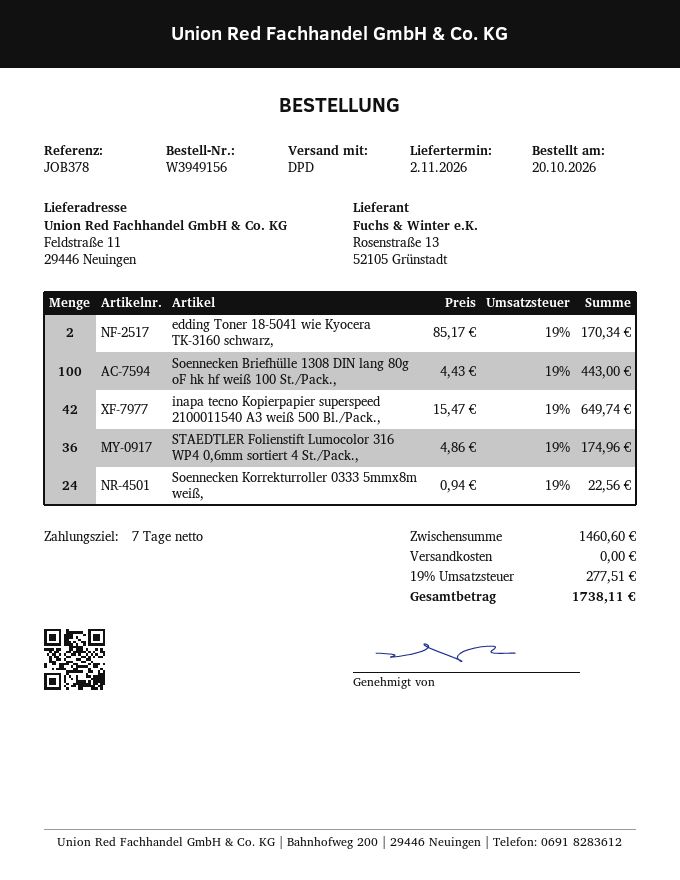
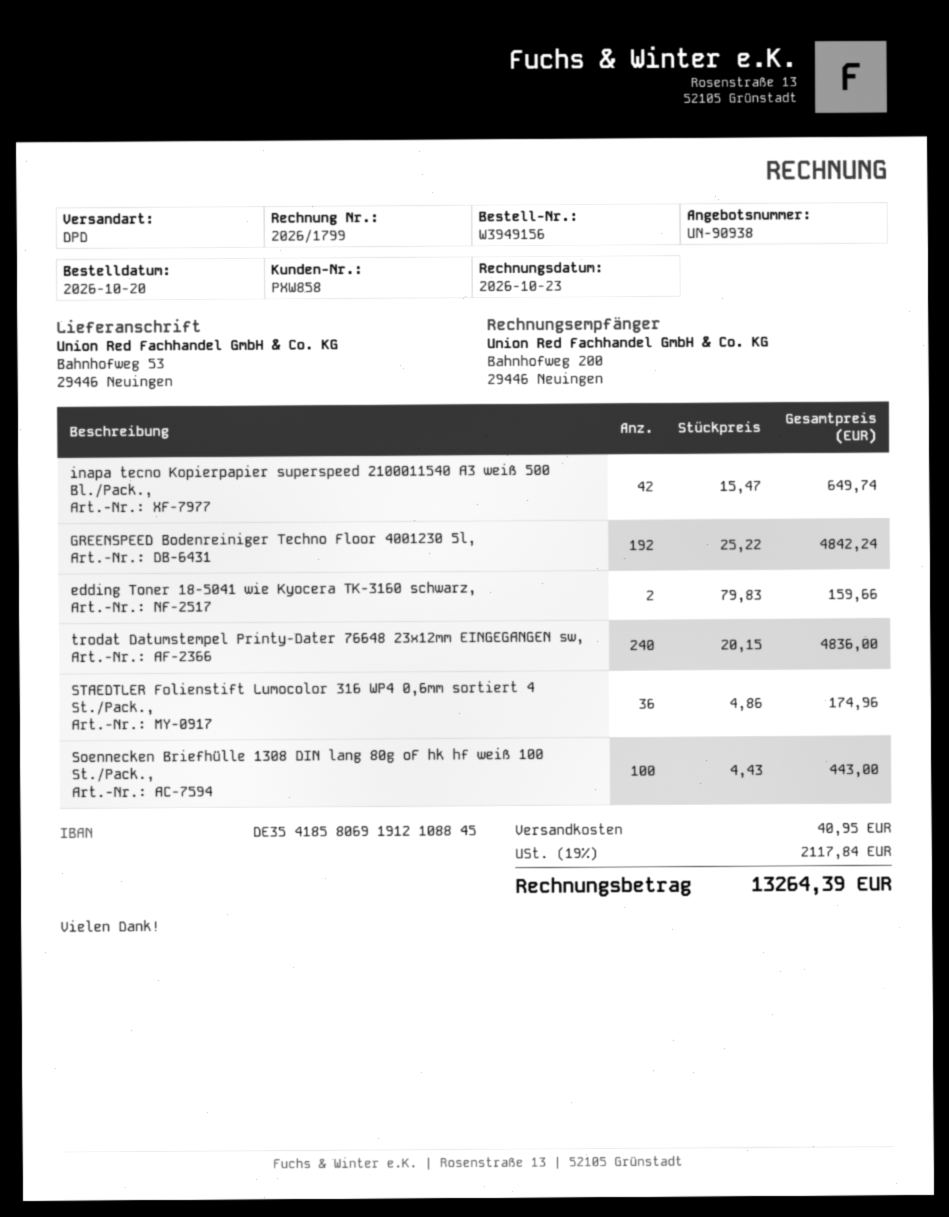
ship to: Feldstraße 11, 29446 Neuingen -> Bahnhofweg 53, 29446 Neuingen
edding Toner 18-5041 wie Kyocera TK-3160 schwarz,: 2 x 85.17 = 170.34 -> 2 x 79.83 = 159.66
Soennecken Korrekturroller 0333 5mmx8m weiß,: 24 x 0.94 = 22.56 -> none
GREENSPEED Bodenreiniger Techno Floor 4001230 5l,: none -> 192 x 25.22 = 4842.24
trodat Datumstempel Printy-Dater 76648 23x12mm EINGEGANGEN sw,: none -> 240 x 20.15 = 4836.00
shipping: 0.00 -> 40.95
tax: 19% = 277.51 -> 19% = 2117.84
total: 1738.11 -> 13264.39

